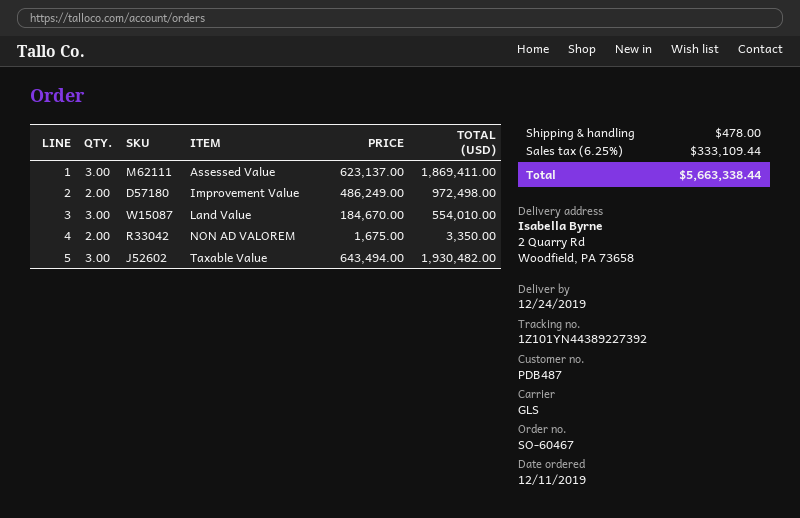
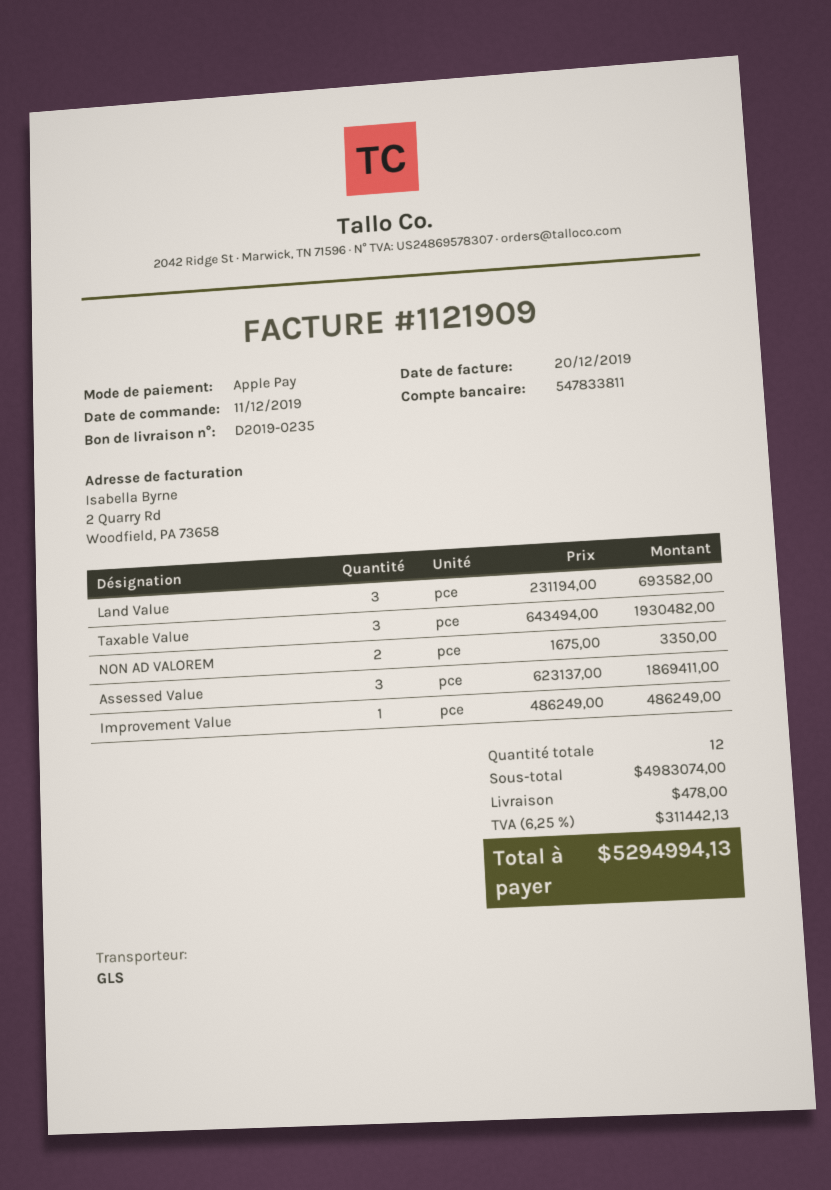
Improvement Value: 2 x 486249.00 = 972498.00 -> 1 x 486249.00 = 486249.00
Land Value: 3 x 184670.00 = 554010.00 -> 3 x 231194.00 = 693582.00
tax: 6.25% = 333109.44 -> 6.25% = 311442.13
total: 5663338.44 -> 5294994.13

